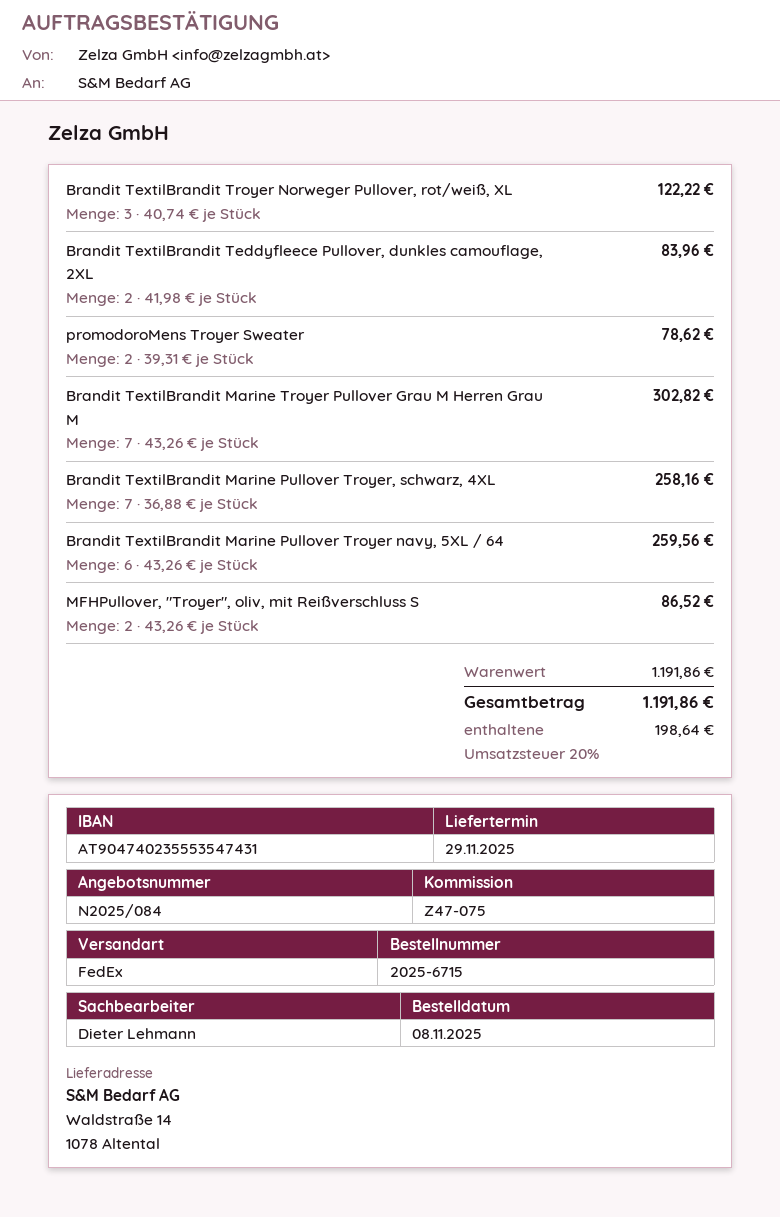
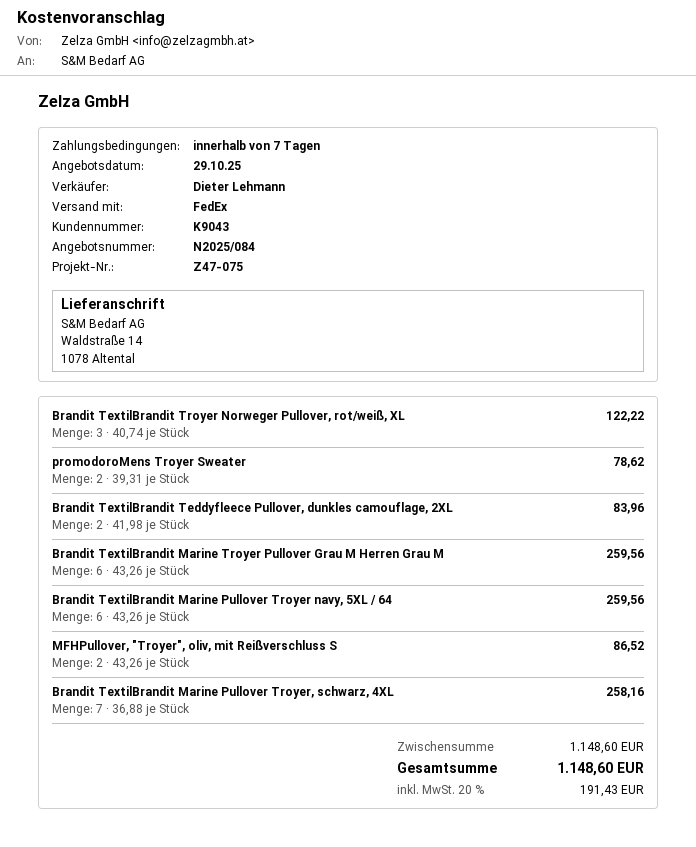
Brandit TextilBrandit Marine Troyer Pullover Grau M Herren Grau M: 7 x 43.26 = 302.82 -> 6 x 43.26 = 259.56
subtotal: 1191.86 -> 1148.60
tax: 20% = 198.64 -> 20% = 191.43
total: 1191.86 -> 1148.60

